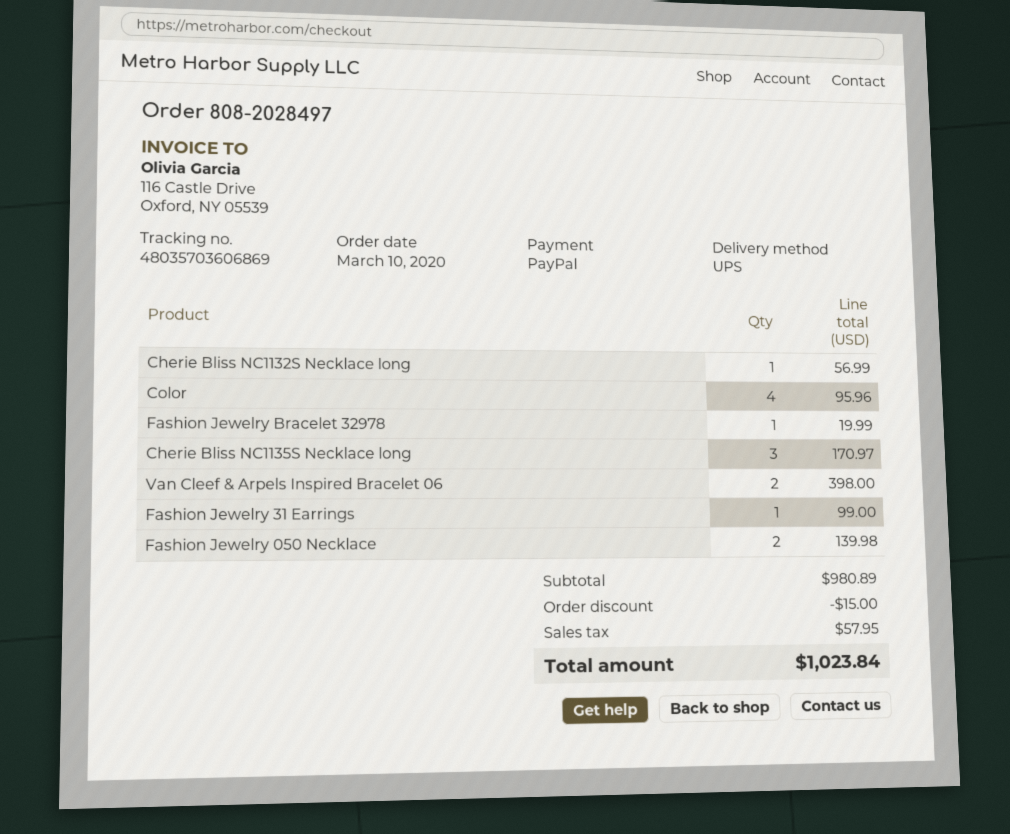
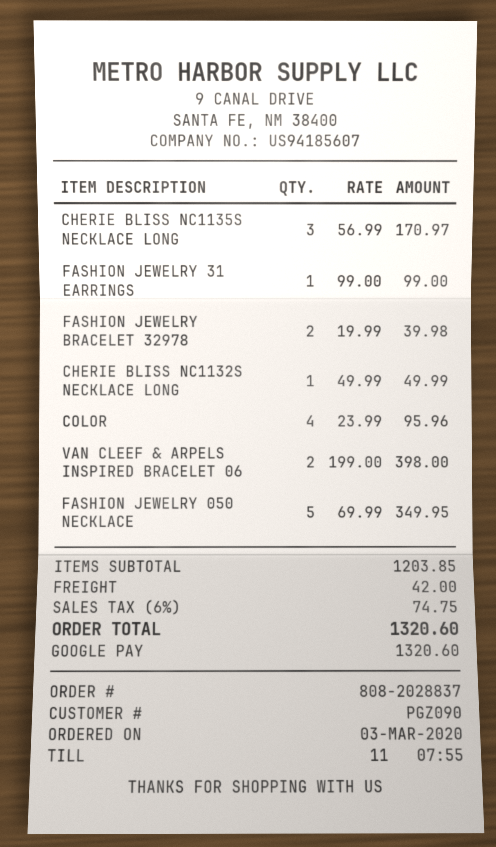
order number: 808-2028497 -> 808-2028837
order date: 2020-03-10 -> 2020-03-03
payment method: PayPal -> Google Pay
Cherie Bliss NC1132S Necklace long: 1 for 56.99 -> 1 for 49.99
Fashion Jewelry Bracelet 32978: 1 for 19.99 -> 2 for 39.98
Fashion Jewelry 050 Necklace: 2 for 139.98 -> 5 for 349.95
subtotal: 980.89 -> 1203.85
discount: 15.00 -> none
shipping: none -> 42.00
tax: 57.95 -> 74.75
total: 1023.84 -> 1320.60

